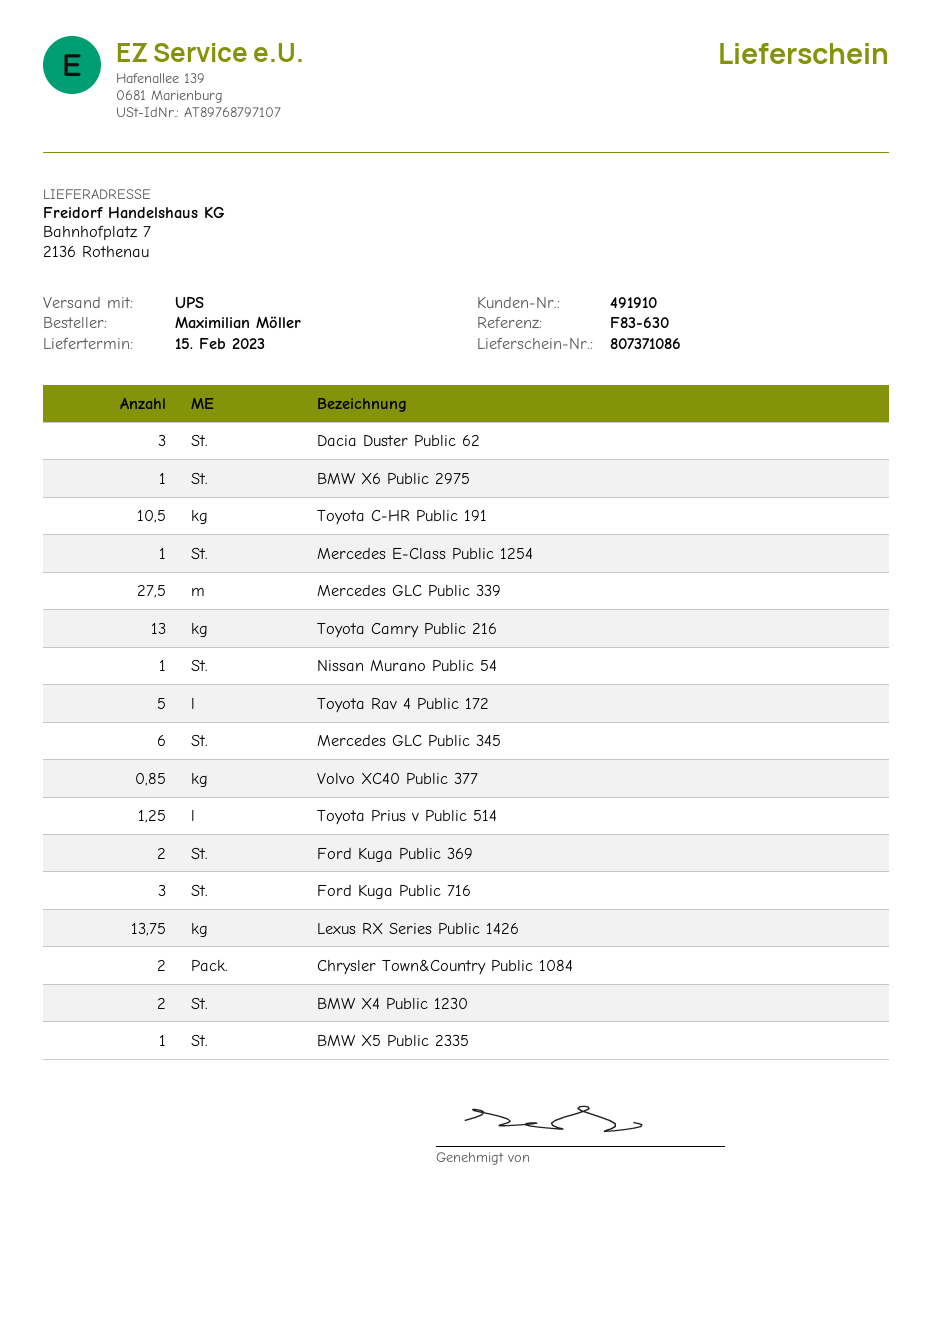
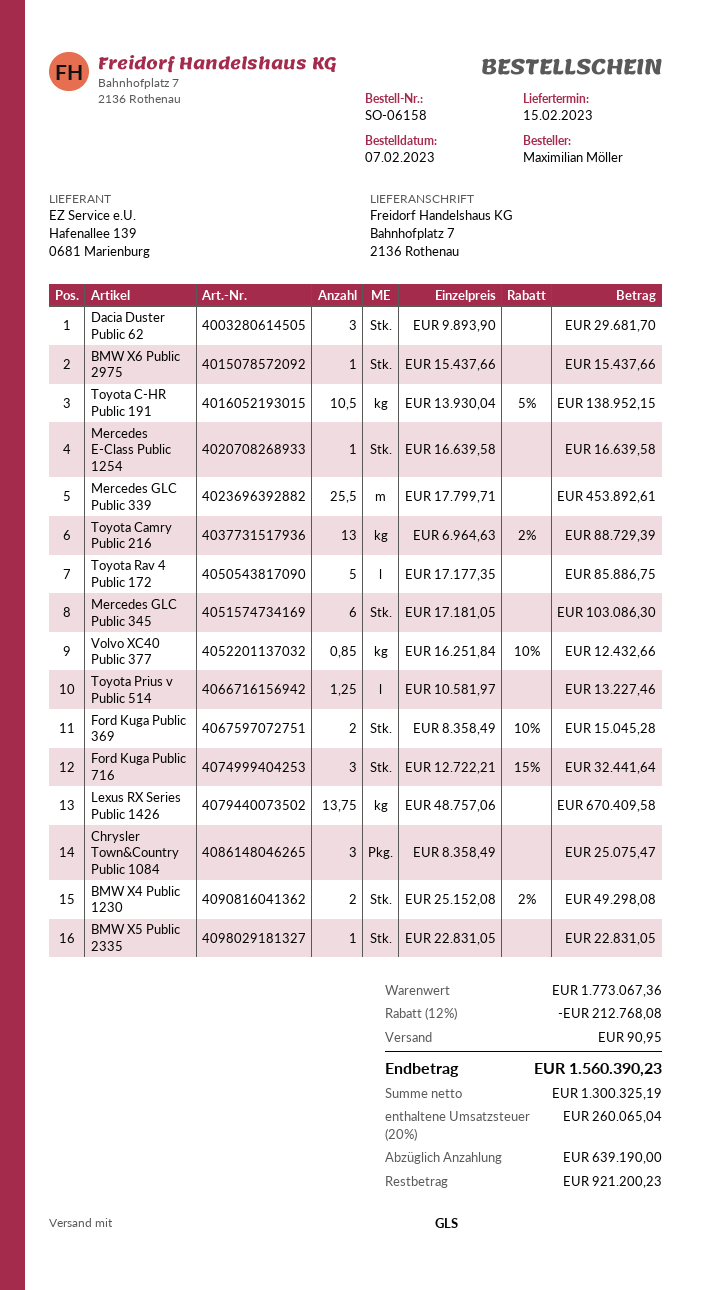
shipping method: UPS -> GLS
Mercedes GLC Public 339: 27.5 -> 25.5
Nissan Murano Public 54: 1 -> none
Chrysler Town&Country Public 1084: 2 -> 3

